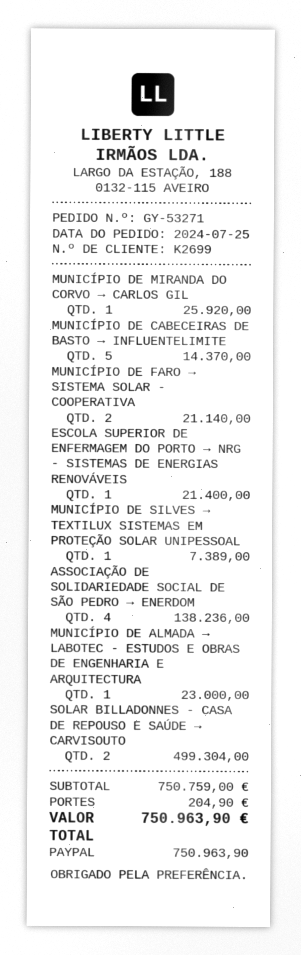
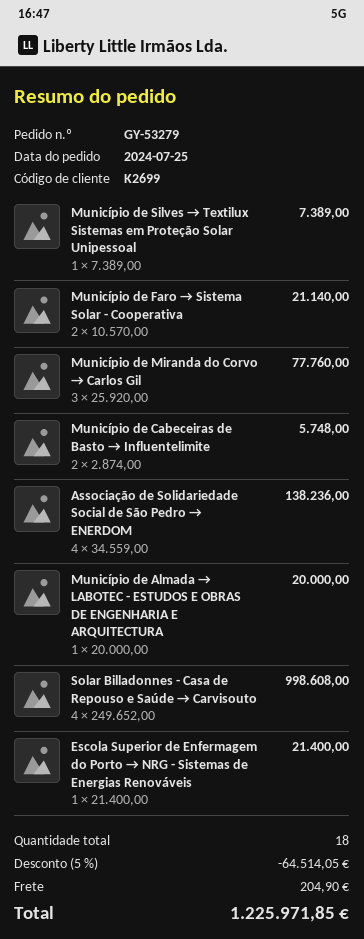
order number: GY-53271 -> GY-53279
MUNICÍPIO DE MIRANDA DO CORVO → CARLOS GIL: 1 for 25920.00 -> 3 for 77760.00
MUNICÍPIO DE CABECEIRAS DE BASTO → INFLUENTELIMITE: 5 for 14370.00 -> 2 for 5748.00
MUNICÍPIO DE ALMADA → LABOTEC - ESTUDOS E OBRAS DE ENGENHARIA E ARQUITECTURA: 1 for 23000.00 -> 1 for 20000.00
SOLAR BILLADONNES - CASA DE REPOUSO E SAÚDE → CARVISOUTO: 2 for 499304.00 -> 4 for 998608.00
discount: none -> 5% = 64514.05
total: 750963.90 -> 1225971.85

